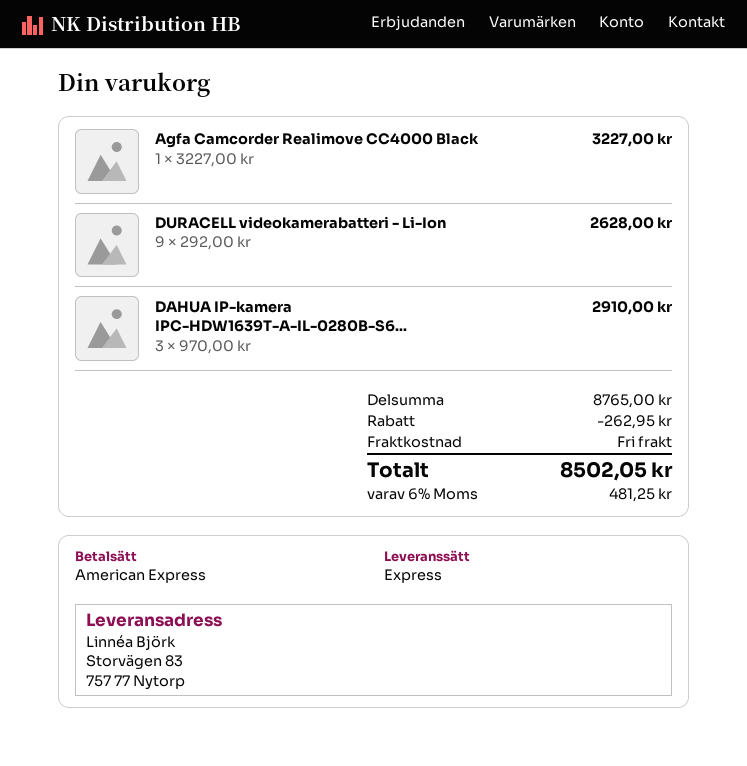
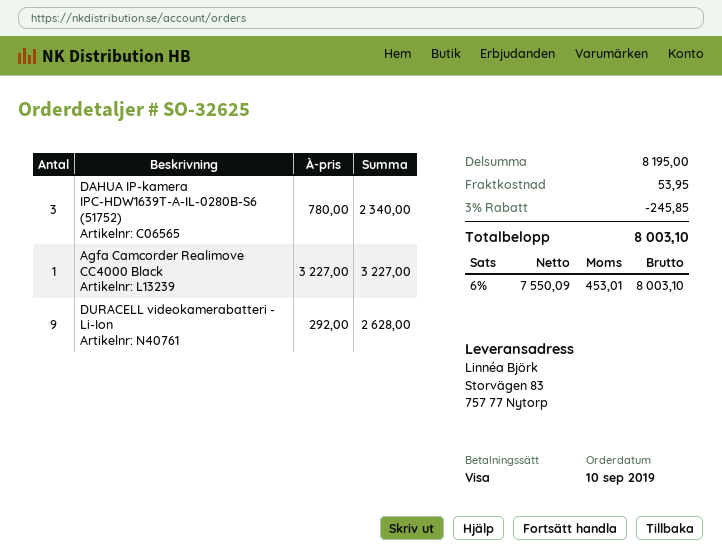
payment method: American Express -> Visa
DAHUA IP-kamera IPC-HDW1639T-A-IL-0280B-S6...: 3 x 970.00 = 2910.00 -> 3 x 780.00 = 2340.00
subtotal: 8765.00 -> 8195.00
discount: 262.95 -> 245.85
shipping: 0.00 -> 53.95
tax: 6% = 481.25 -> 6% = 453.01
total: 8502.05 -> 8003.10

